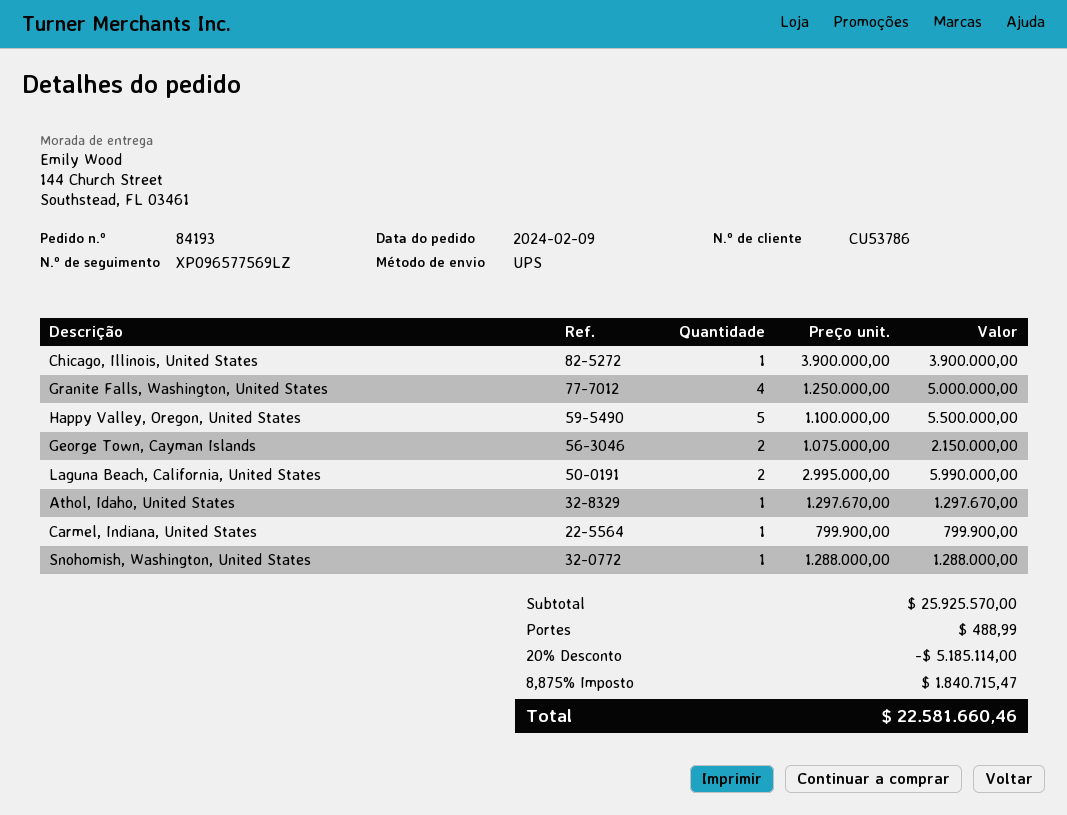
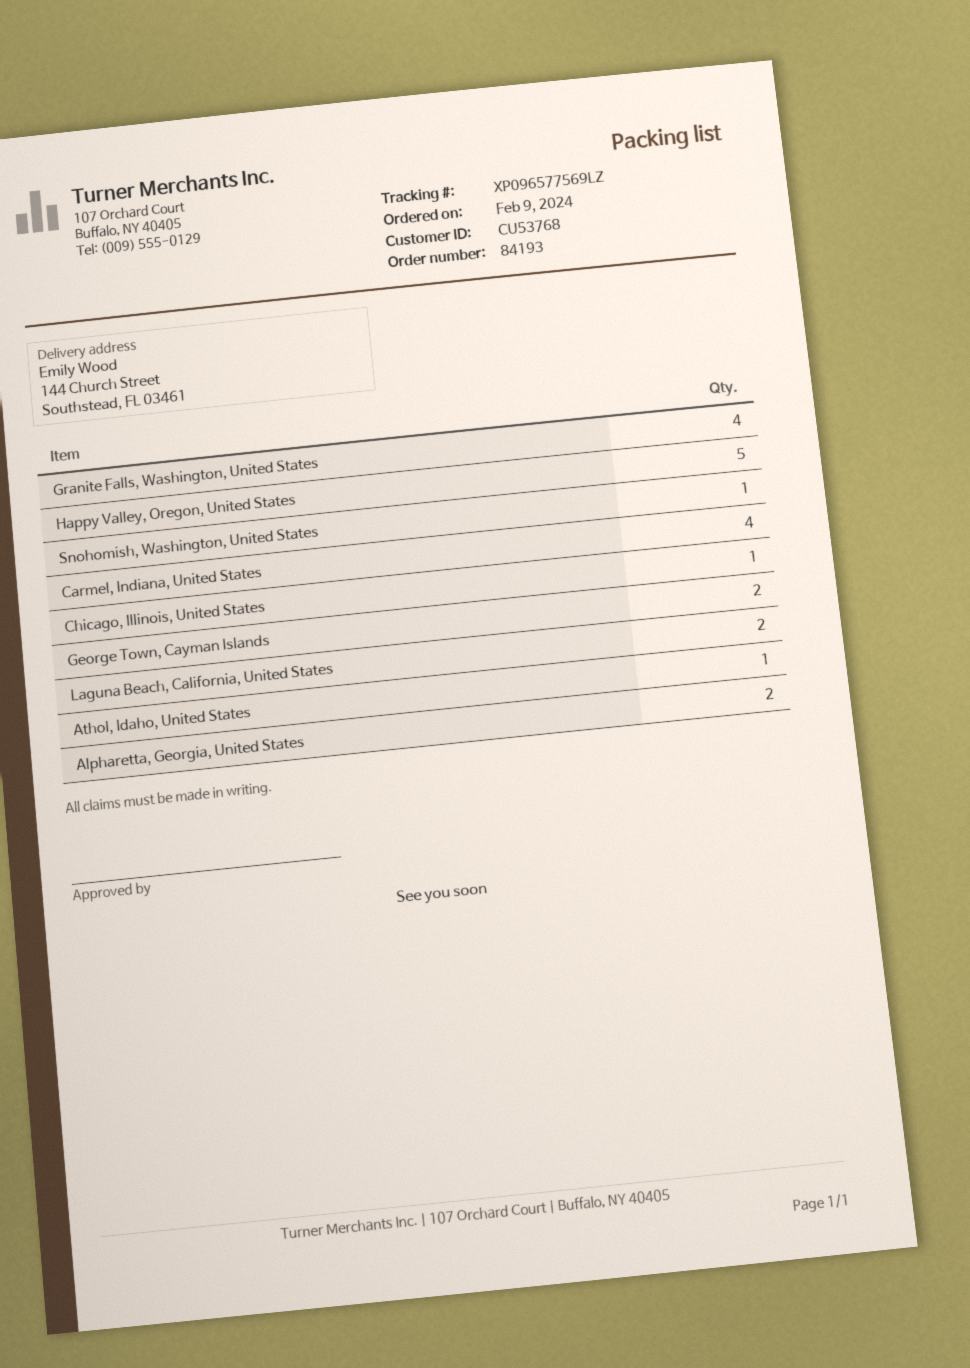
customer number: CU53786 -> CU53768
Carmel, Indiana, United States: 1 -> 4
Alpharetta, Georgia, United States: none -> 2

